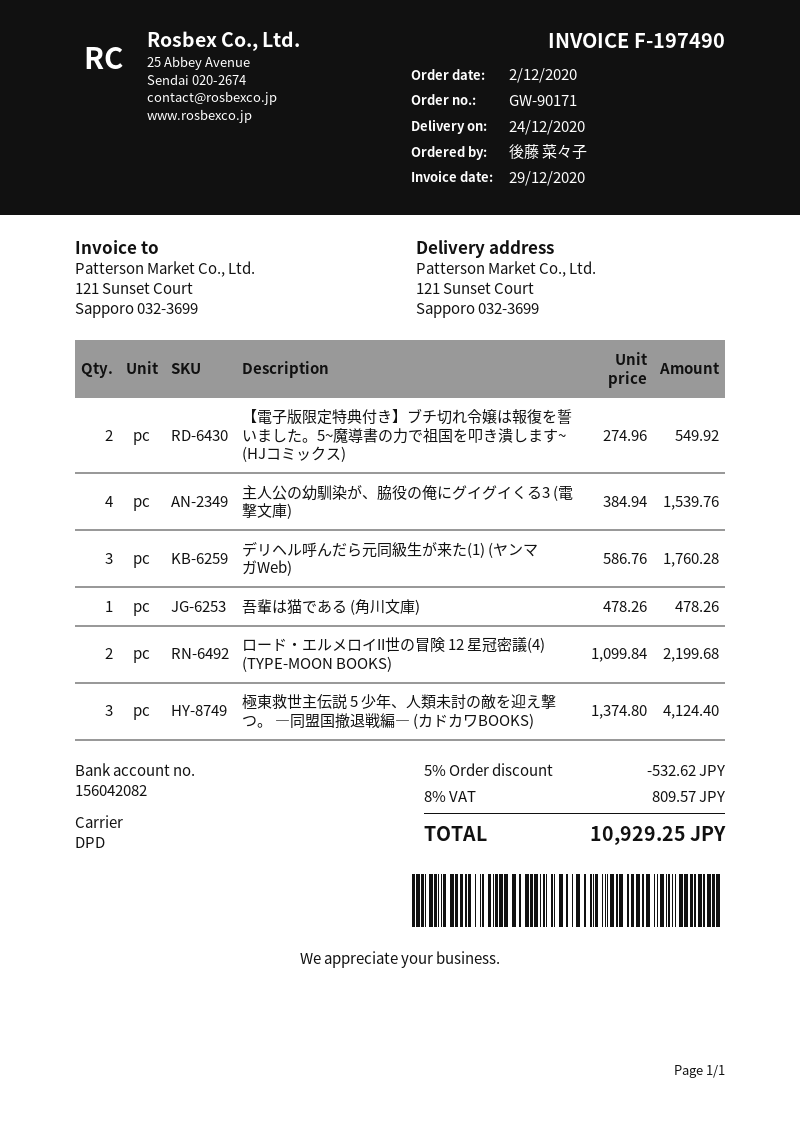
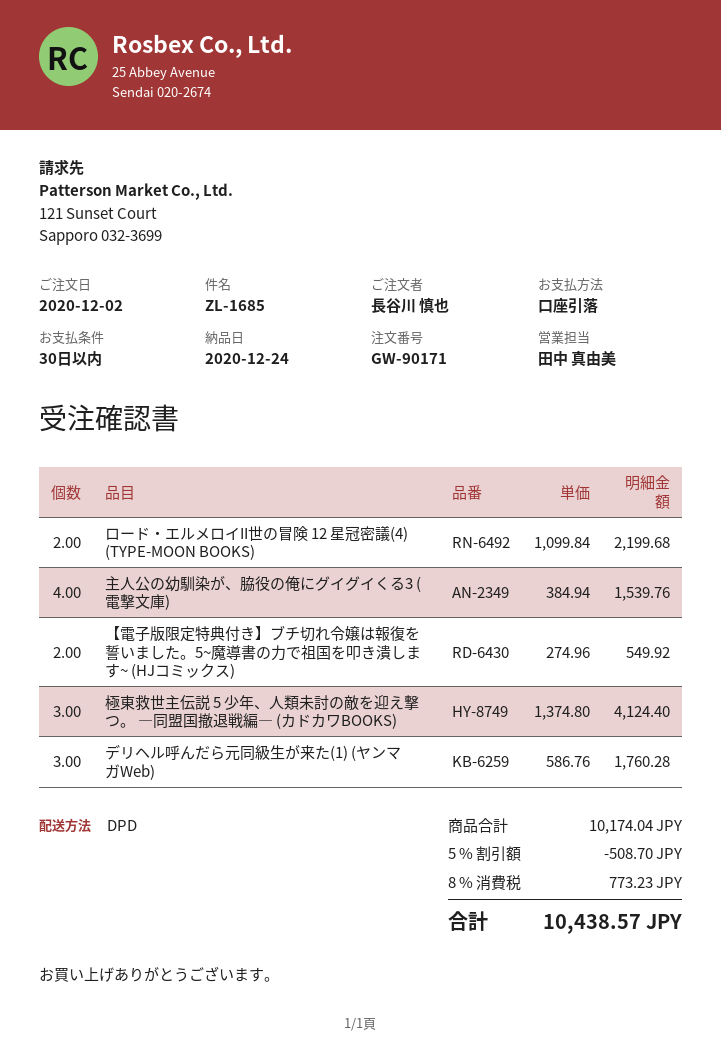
ordered by: 後藤 菜々子 -> 長谷川 慎也
吾輩は猫である (角川文庫): 1 x 478.26 = 478.26 -> none
discount: 5% = 532.62 -> 5% = 508.70
tax: 8% = 809.57 -> 8% = 773.23
total: 10929.25 -> 10438.57

